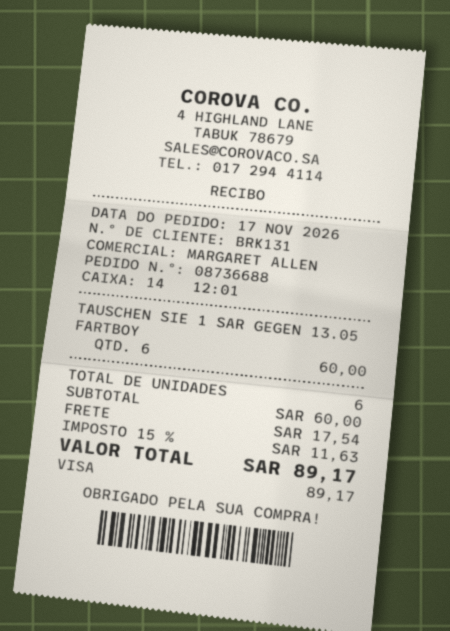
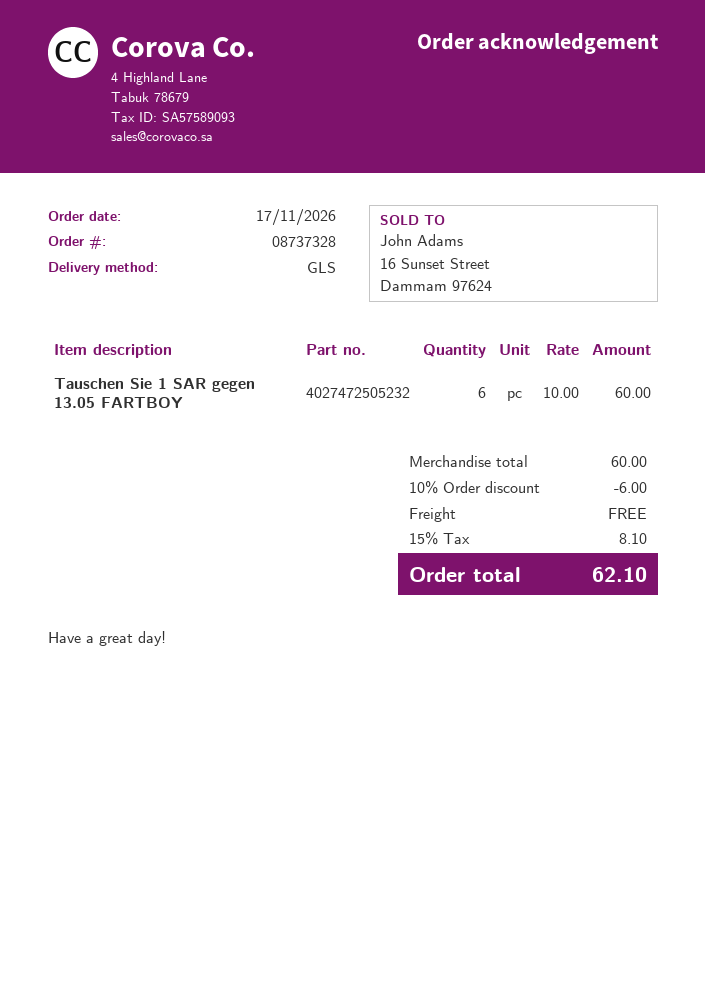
order number: 08736688 -> 08737328
discount: none -> 10% = 6.00
shipping: 17.54 -> 0.00
tax: 15% = 11.63 -> 15% = 8.10
total: 89.17 -> 62.10

